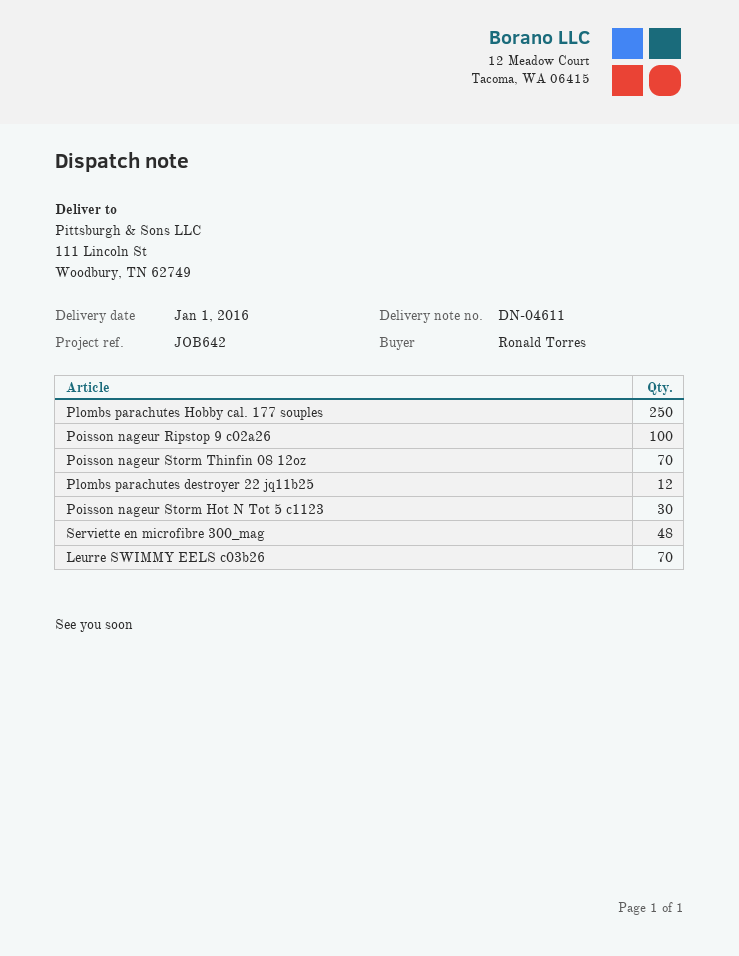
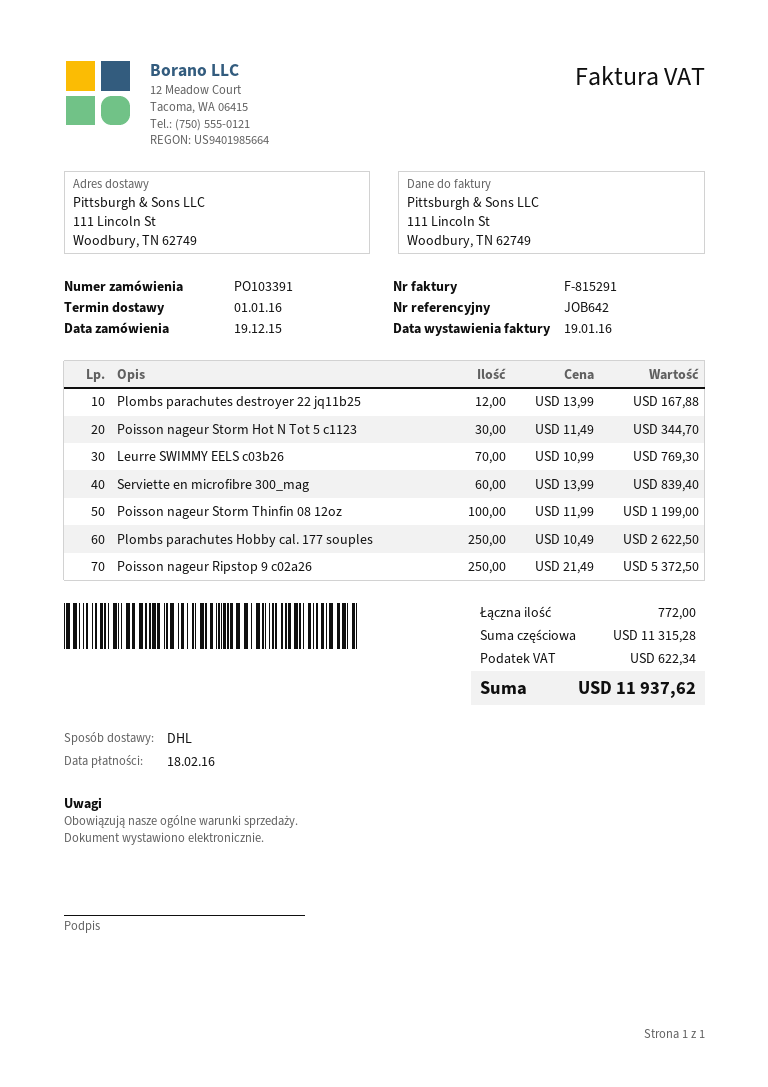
Poisson nageur Ripstop 9 c02a26: 100 -> 250
Poisson nageur Storm Thinfin 08 12oz: 70 -> 100
Serviette en microfibre 300_mag: 48 -> 60

